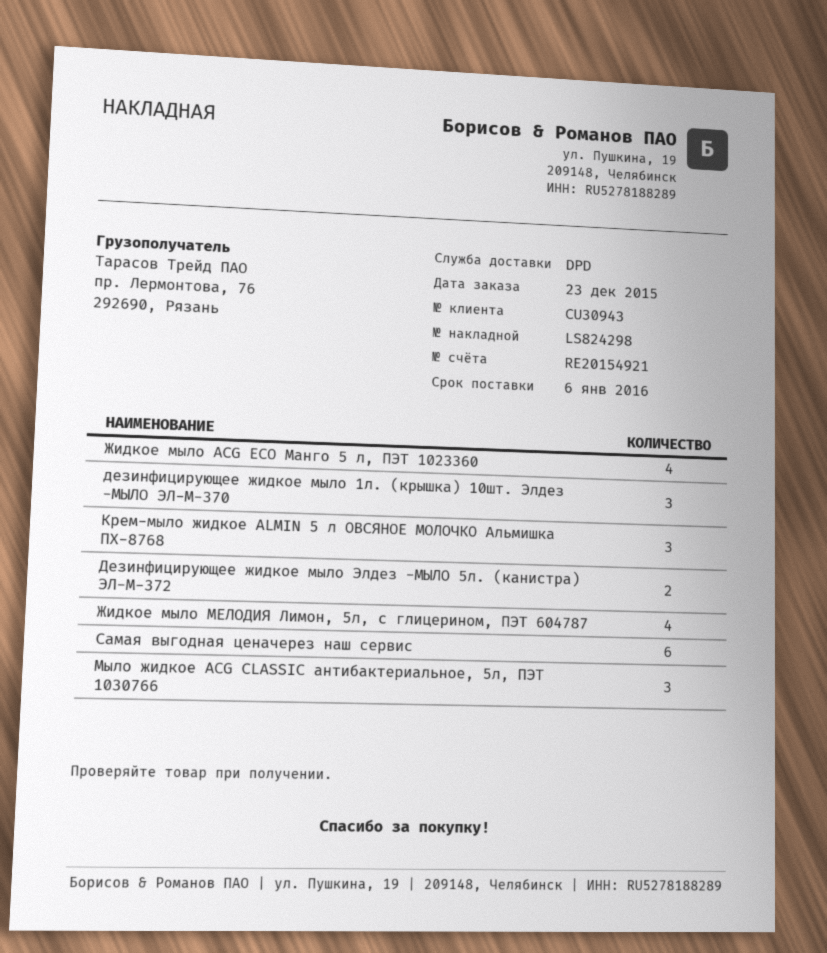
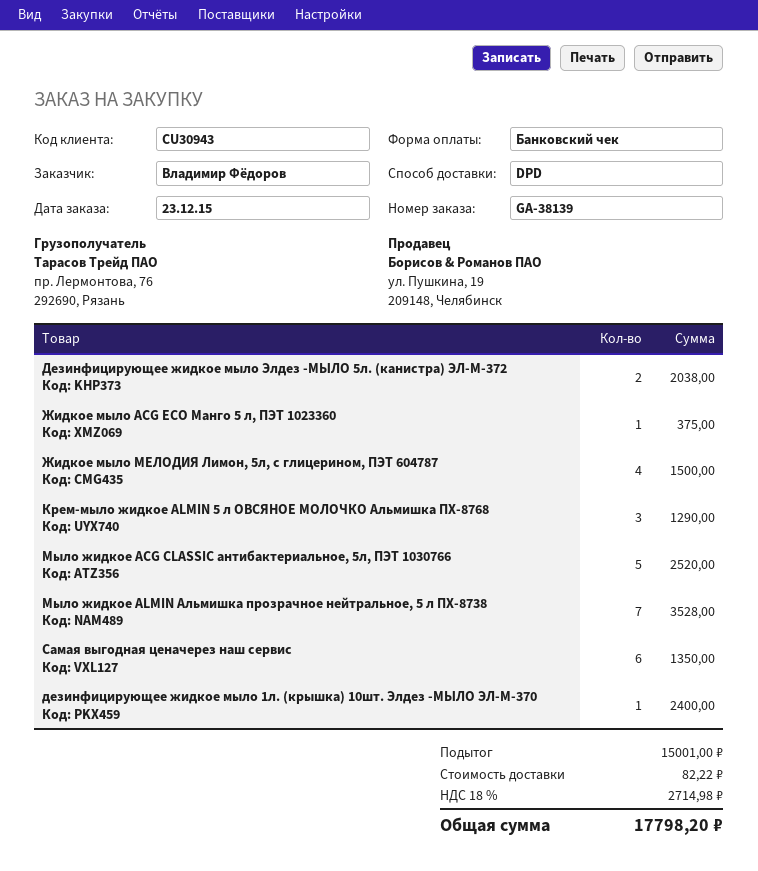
Жидкое мыло ACG ECO Манго 5 л, ПЭТ 1023360: 4 -> 1
дезинфицирующее жидкое мыло 1л. (крышка) 10шт. Элдез -МЫЛО ЭЛ-М-370: 3 -> 1
Мыло жидкое ACG CLASSIC антибактериальное, 5л, ПЭТ 1030766: 3 -> 5
Мыло жидкое ALMIN Альмишка прозрачное нейтральное, 5 л ПХ-8738: none -> 7

